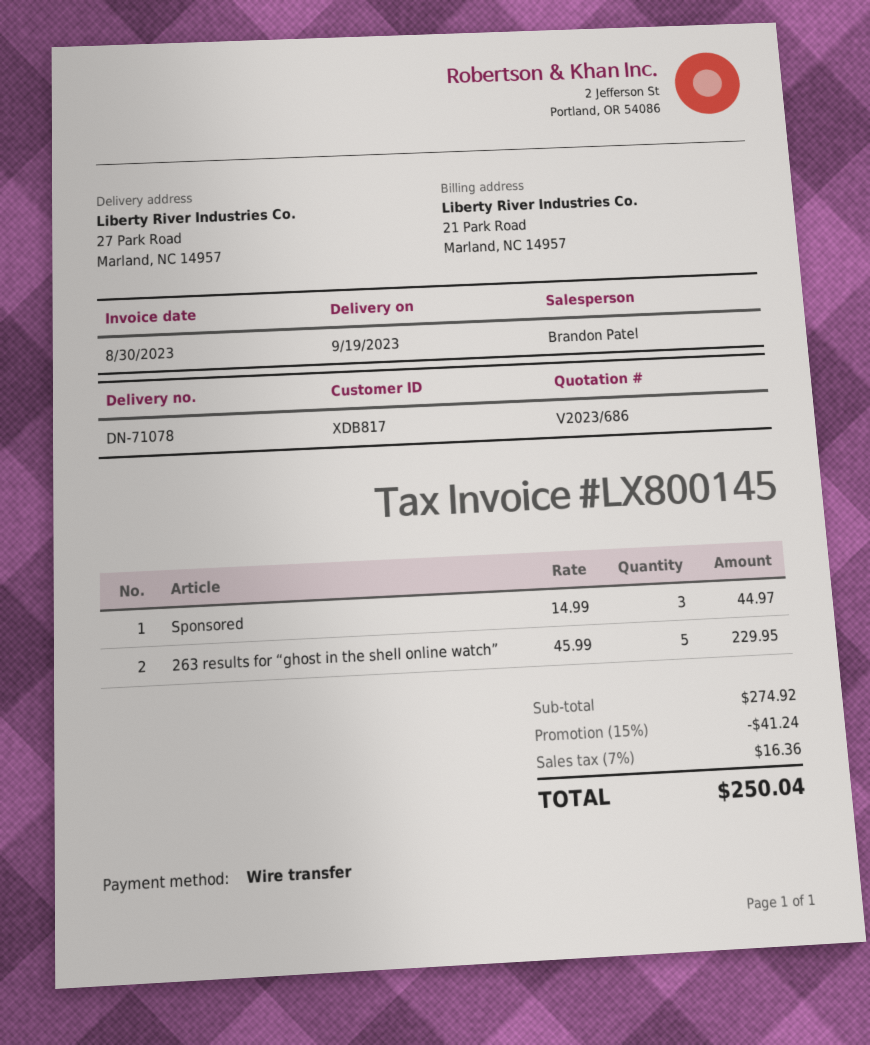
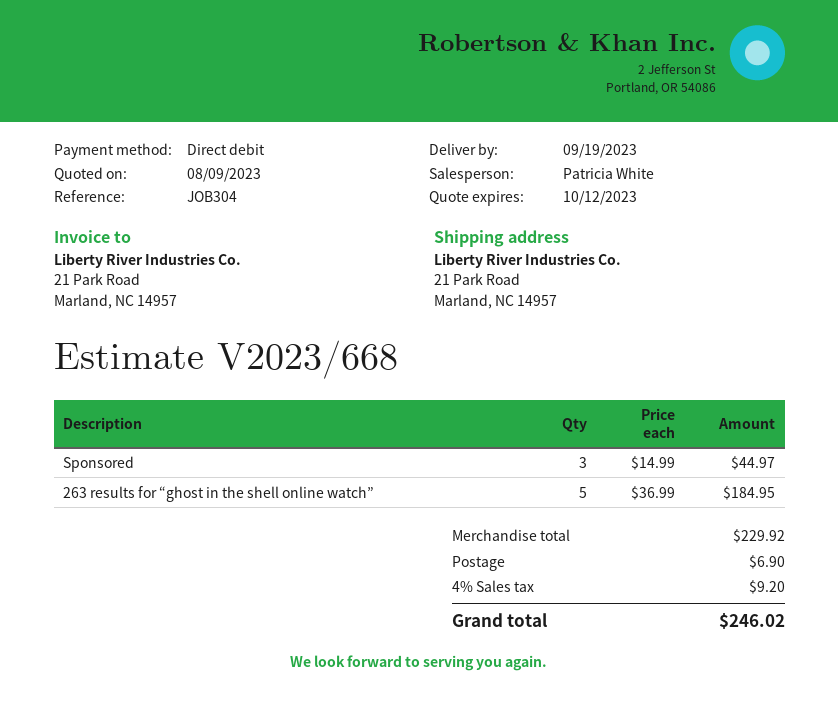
quote number: V2023/686 -> V2023/668
sales rep: Brandon Patel -> Patricia White
payment method: bank transfer -> direct debit
ship to: 27 Park Road, Marland, NC 14957 -> 21 Park Road, Marland, NC 14957
263 results for “ghost in the shell online watch”: 5 x 45.99 = 229.95 -> 5 x 36.99 = 184.95
subtotal: 274.92 -> 229.92
discount: 15% = 41.24 -> none
shipping: none -> 6.90
tax: 7% = 16.36 -> 4% = 9.20
total: 250.04 -> 246.02

